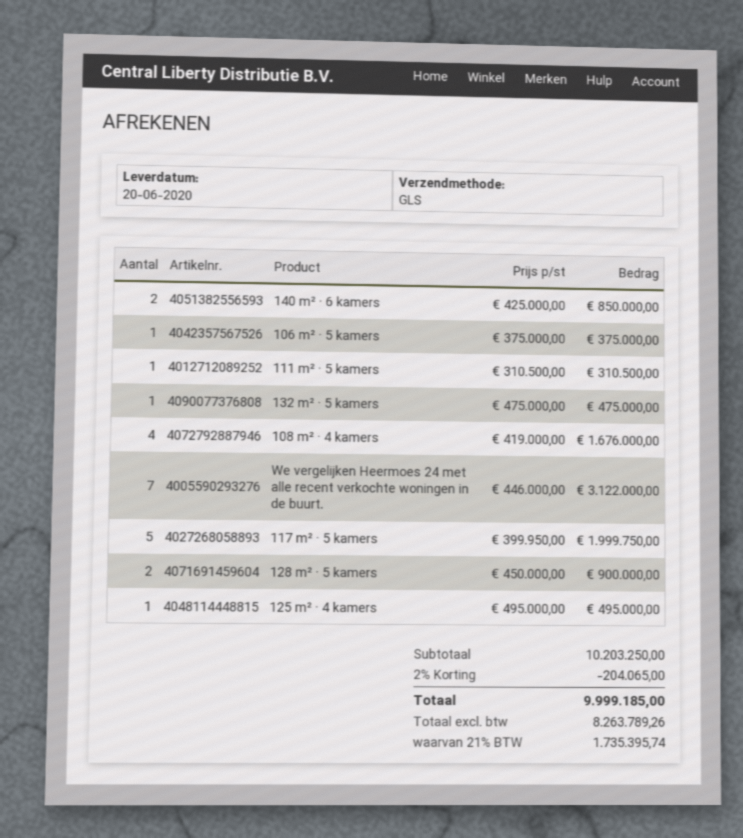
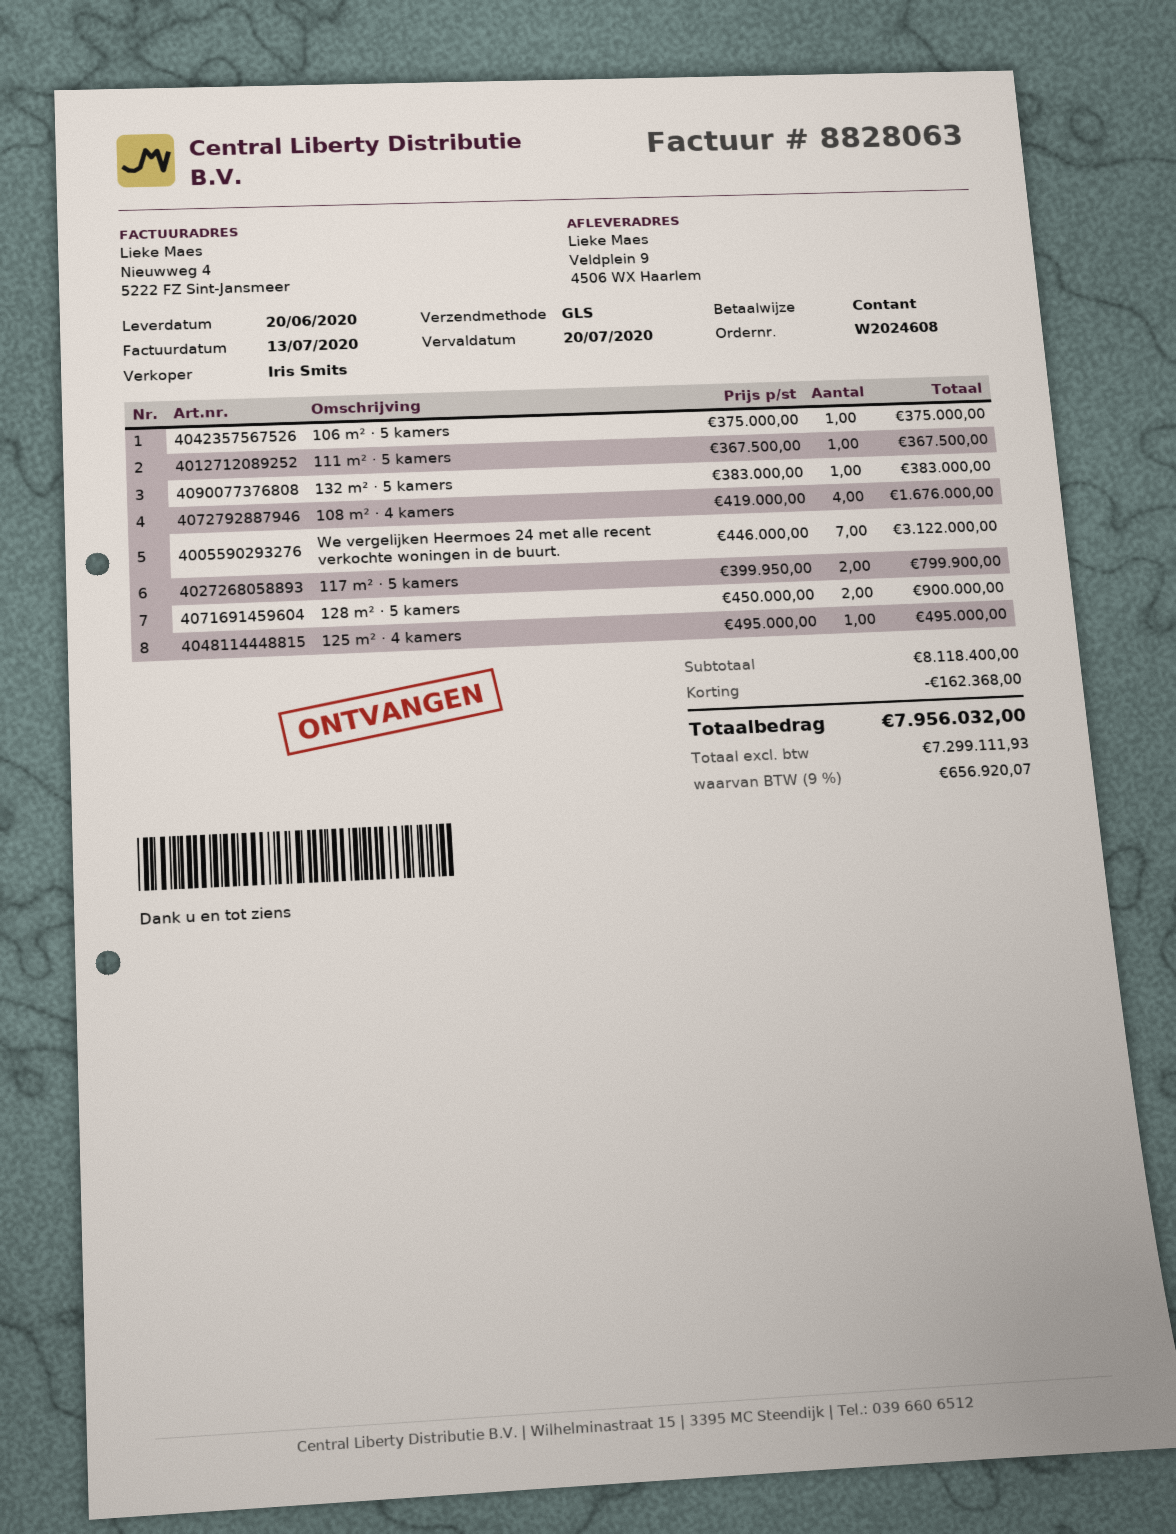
140 m² · 6 kamers: 2 x 425000.00 = 850000.00 -> none
111 m² · 5 kamers: 1 x 310500.00 = 310500.00 -> 1 x 367500.00 = 367500.00
132 m² · 5 kamers: 1 x 475000.00 = 475000.00 -> 1 x 383000.00 = 383000.00
117 m² · 5 kamers: 5 x 399950.00 = 1999750.00 -> 2 x 399950.00 = 799900.00
subtotal: 10203250.00 -> 8118400.00
discount: 204065.00 -> 162368.00
net: 8263789.26 -> 7299111.93
tax: 21% = 1735395.74 -> 9% = 656920.07
total: 9999185.00 -> 7956032.00

